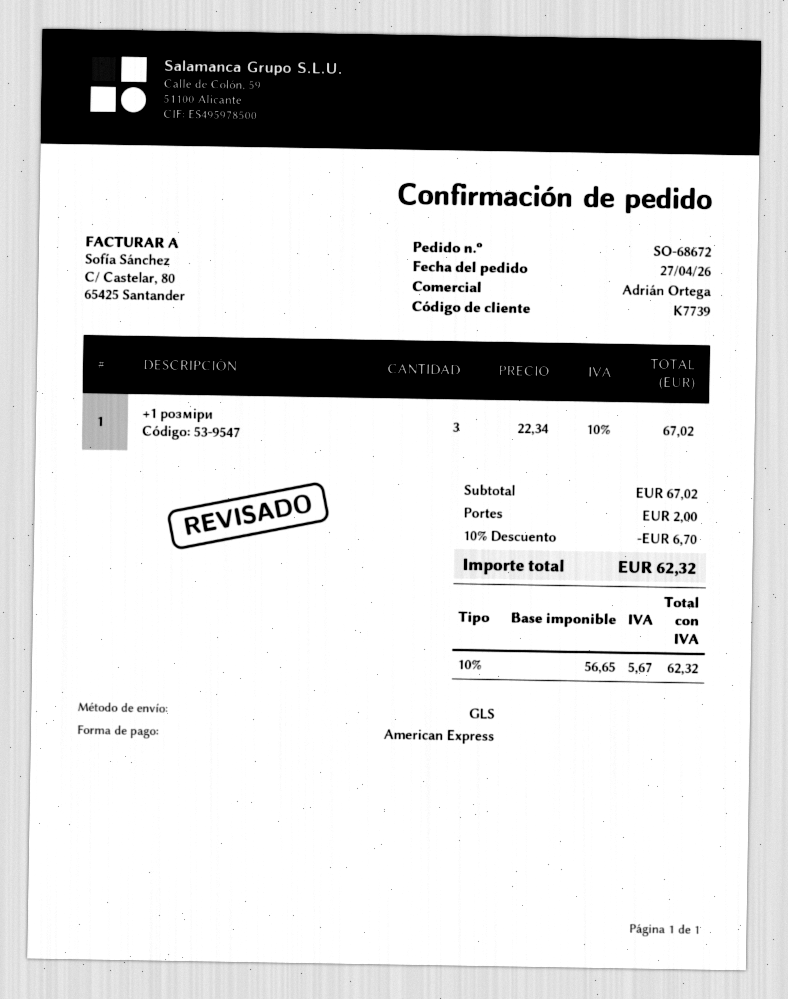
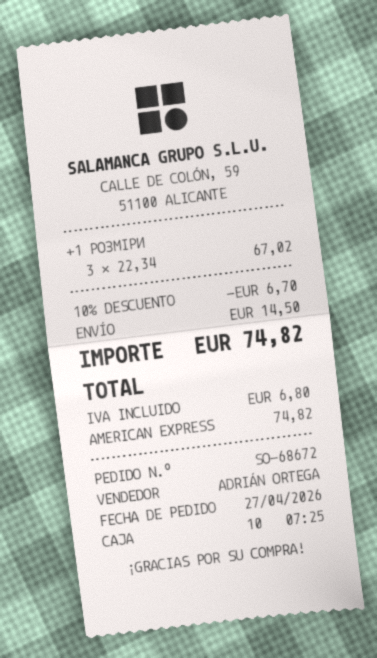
shipping: 2.00 -> 14.50
tax: 5.67 -> 6.80
total: 62.32 -> 74.82

